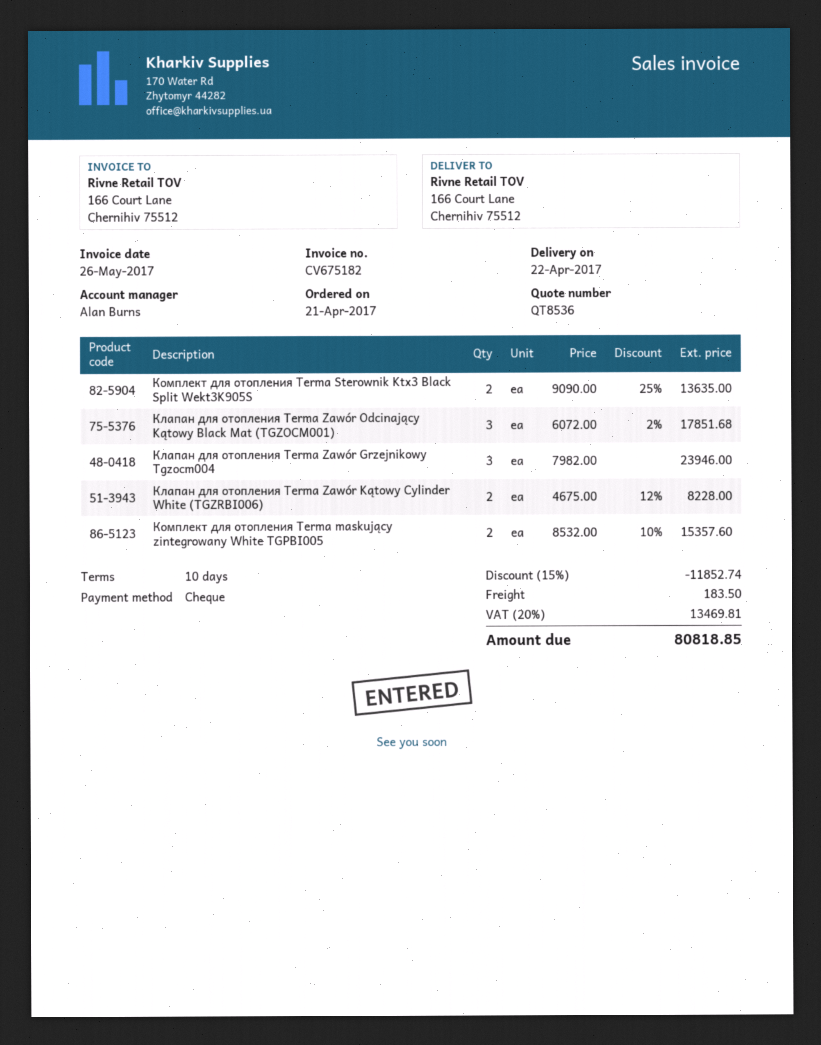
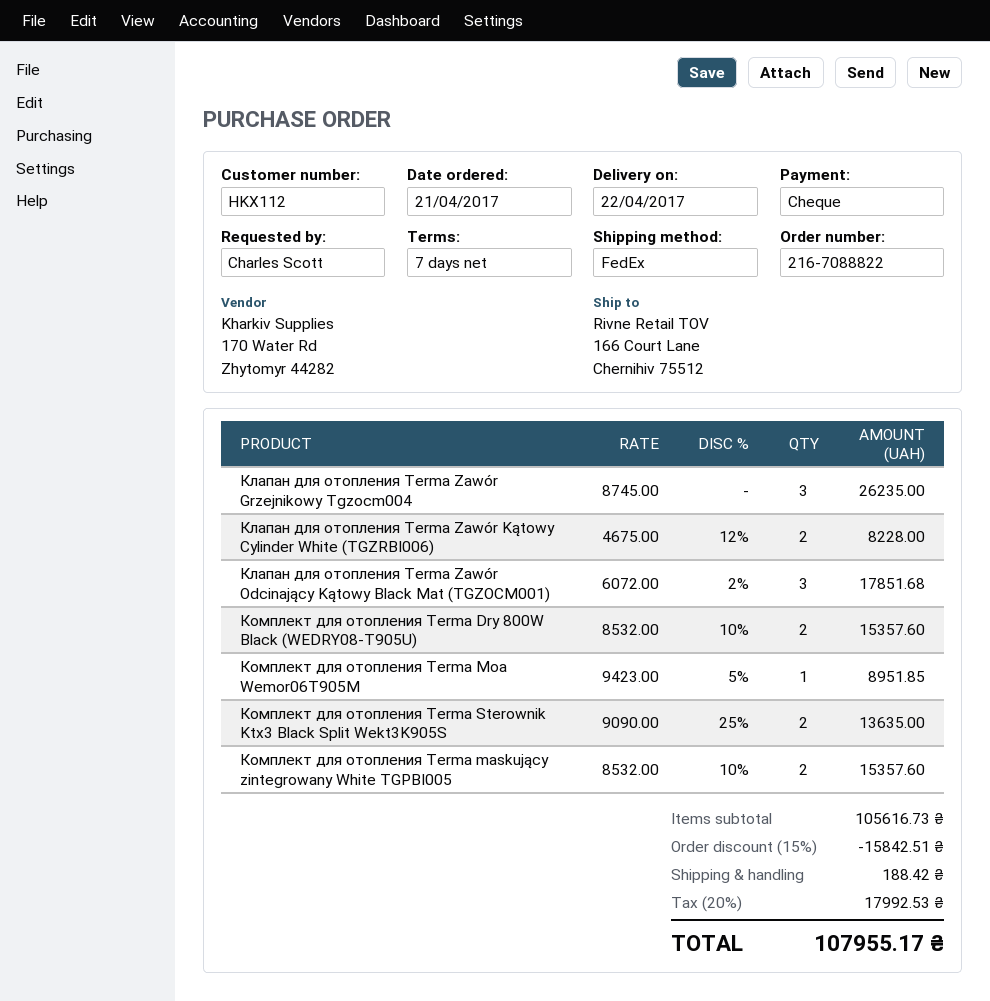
payment terms: 10 days -> 7 days
Клапан для отопления Terma Zawór Grzejnikowy Tgzocm004: 3 x 7982.00 = 23946.00 -> 3 x 8745.00 = 26235.00
Комплект для отопления Terma Dry 800W Black (WEDRY08-T905U): none -> 2 x 8532.00 - 10% = 15357.60
Комплект для отопления Terma Moa Wemor06T905M: none -> 1 x 9423.00 - 5% = 8951.85
discount: 15% = 11852.74 -> 15% = 15842.51
shipping: 183.50 -> 188.42
tax: 20% = 13469.81 -> 20% = 17992.53
total: 80818.85 -> 107955.17

